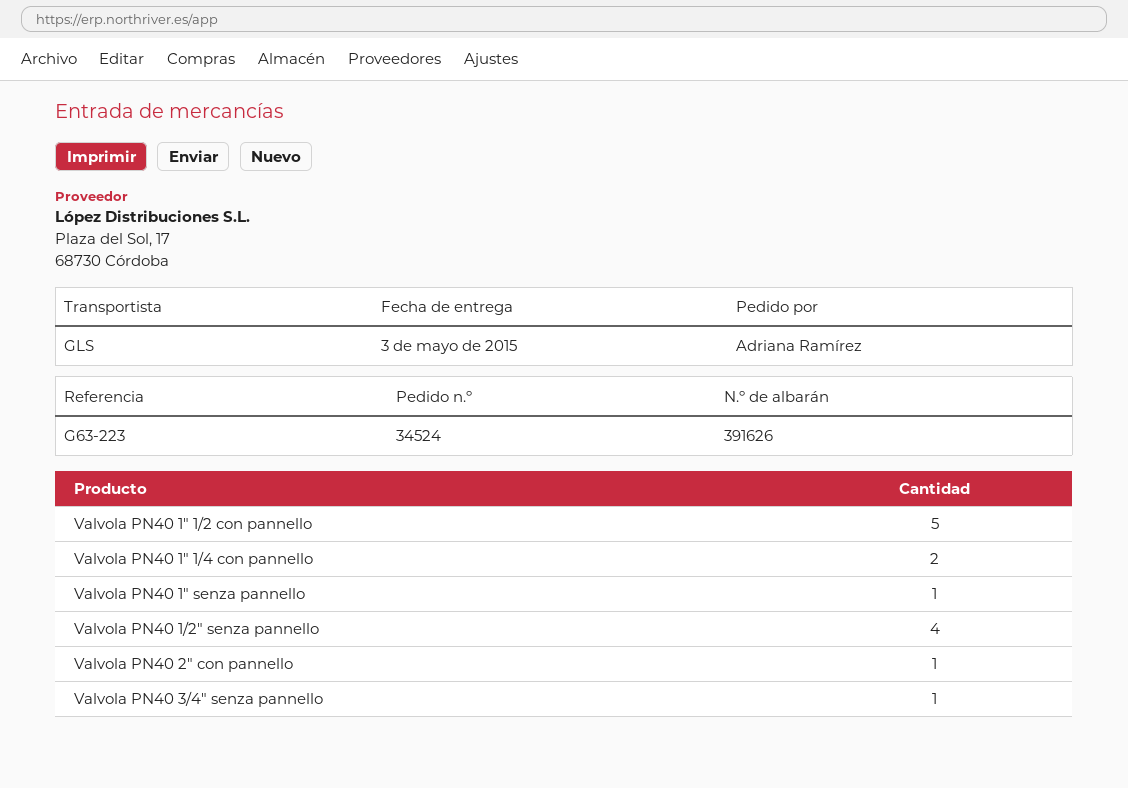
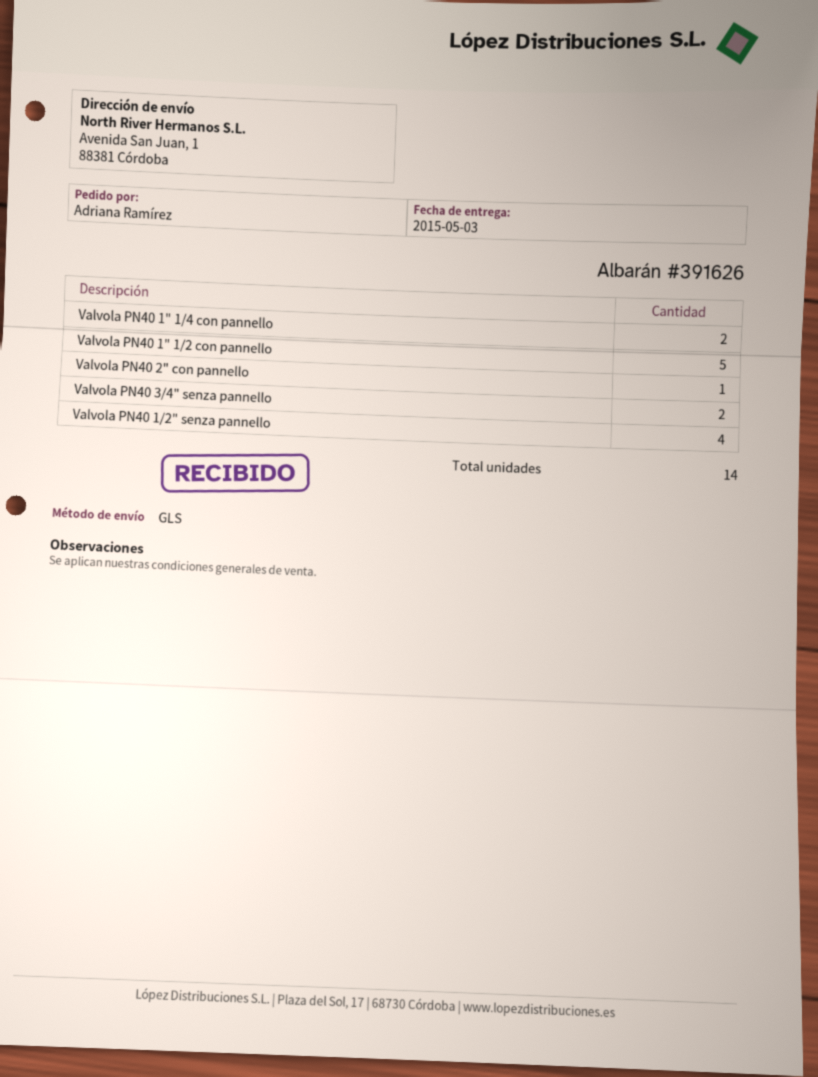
Valvola PN40 1" senza pannello: 1 -> none
Valvola PN40 3/4" senza pannello: 1 -> 2

